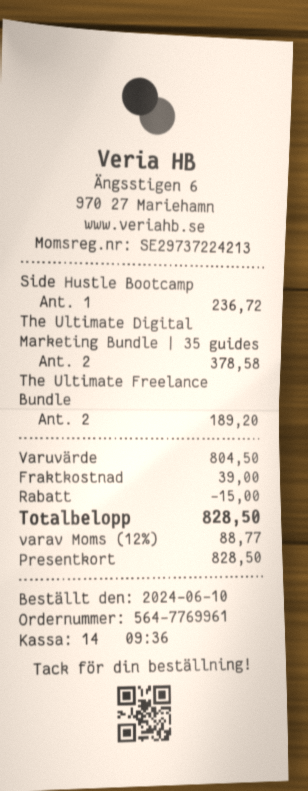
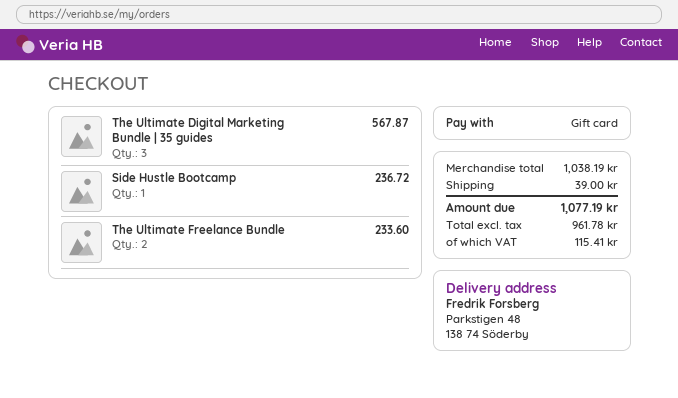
The Ultimate Digital Marketing Bundle | 35 guides: 2 for 378.58 -> 3 for 567.87
The Ultimate Freelance Bundle: 2 for 189.20 -> 2 for 233.60
subtotal: 804.50 -> 1038.19
discount: 15.00 -> none
tax: 88.77 -> 115.41
total: 828.50 -> 1077.19

